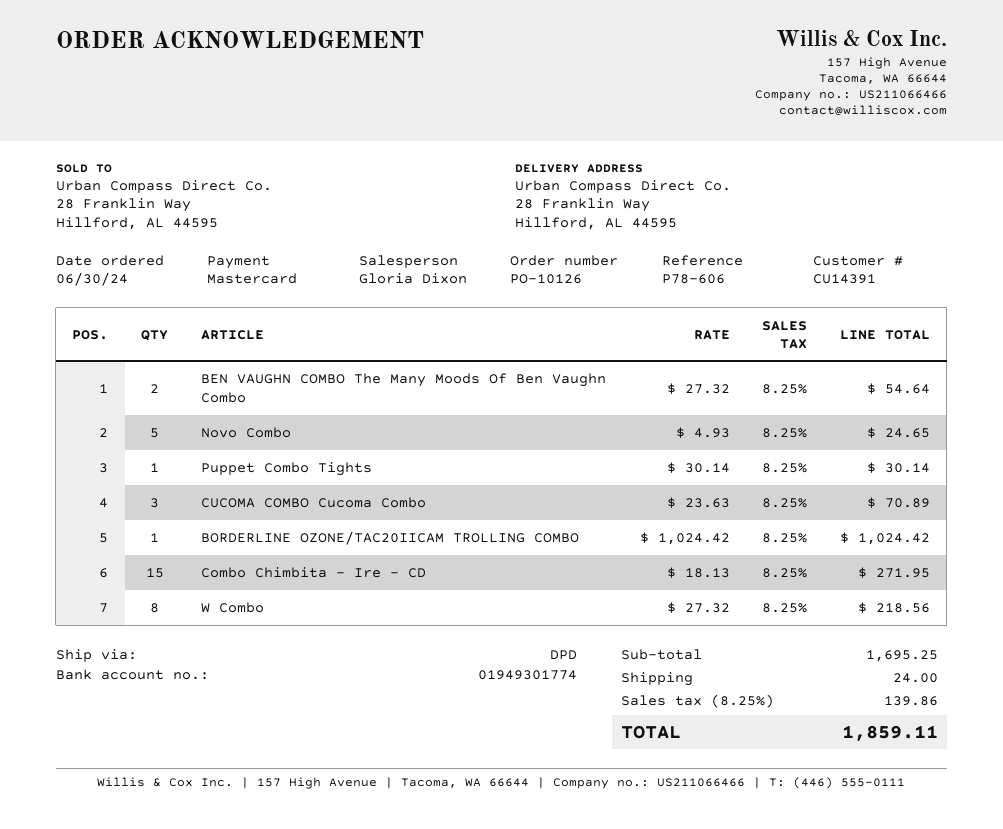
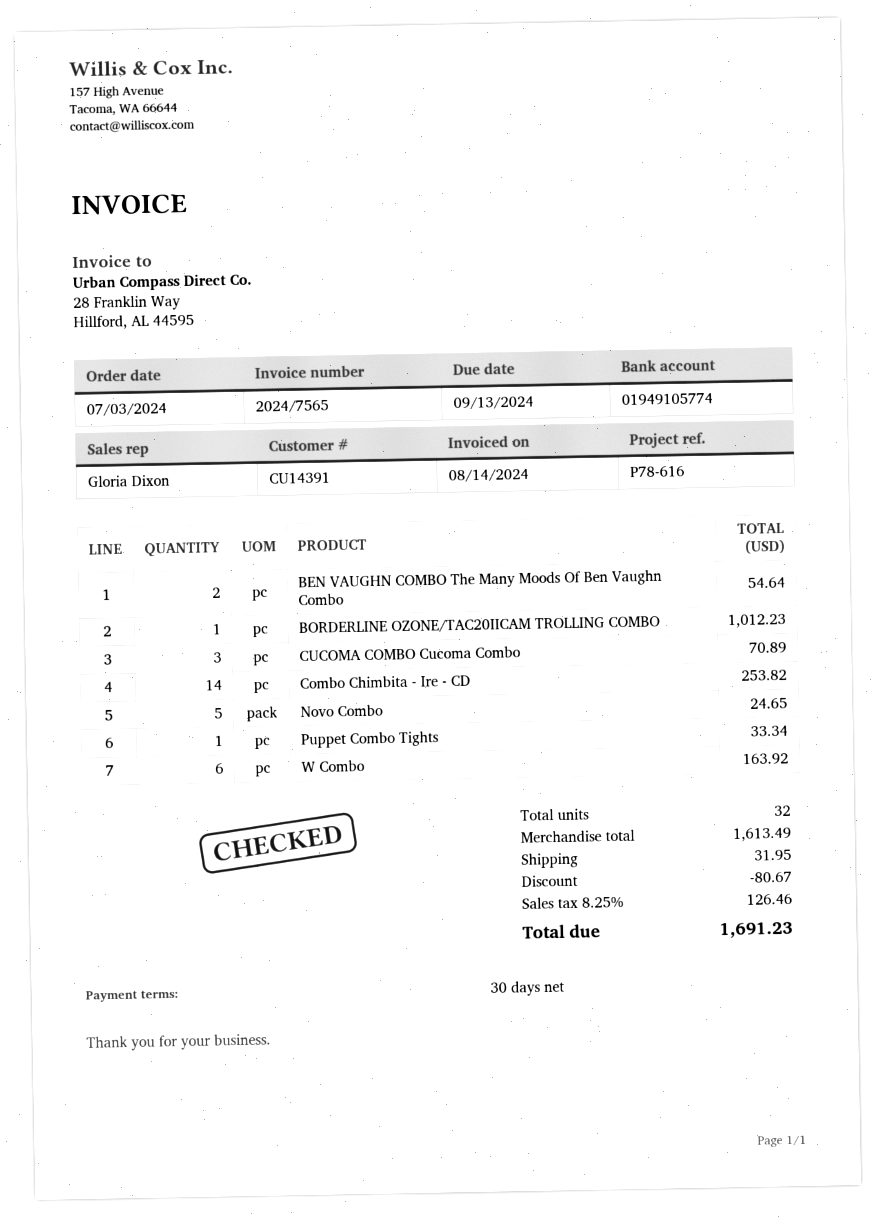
order date: 2024-06-30 -> 2024-07-03
reference: P78-606 -> P78-616
bank account: 01949301774 -> 01949105774
Puppet Combo Tights: 1 for 30.14 -> 1 for 33.34
BORDERLINE OZONE/TAC20IICAM TROLLING COMBO: 1 for 1024.42 -> 1 for 1012.23
Combo Chimbita - Ire - CD: 15 for 271.95 -> 14 for 253.82
W Combo: 8 for 218.56 -> 6 for 163.92
subtotal: 1695.25 -> 1613.49
discount: none -> 80.67
shipping: 24.00 -> 31.95
tax: 8.25% = 139.86 -> 8.25% = 126.46
total: 1859.11 -> 1691.23

